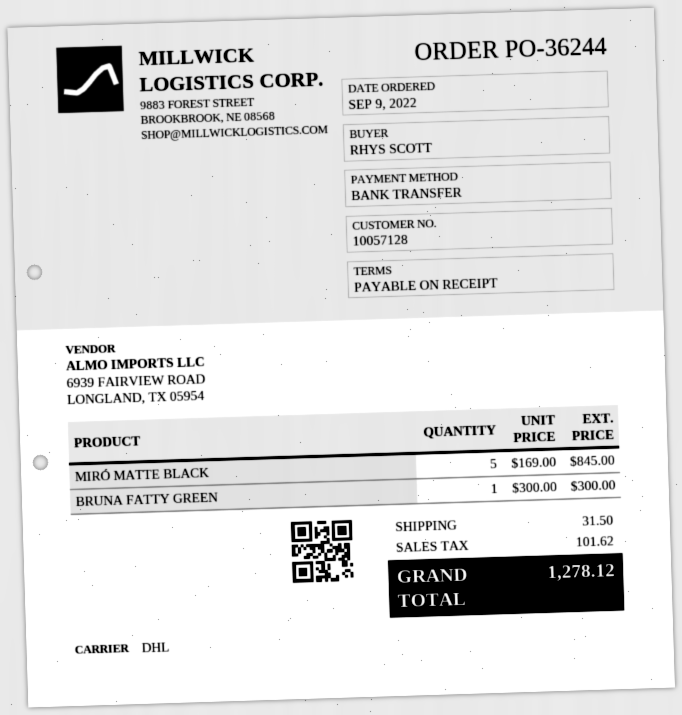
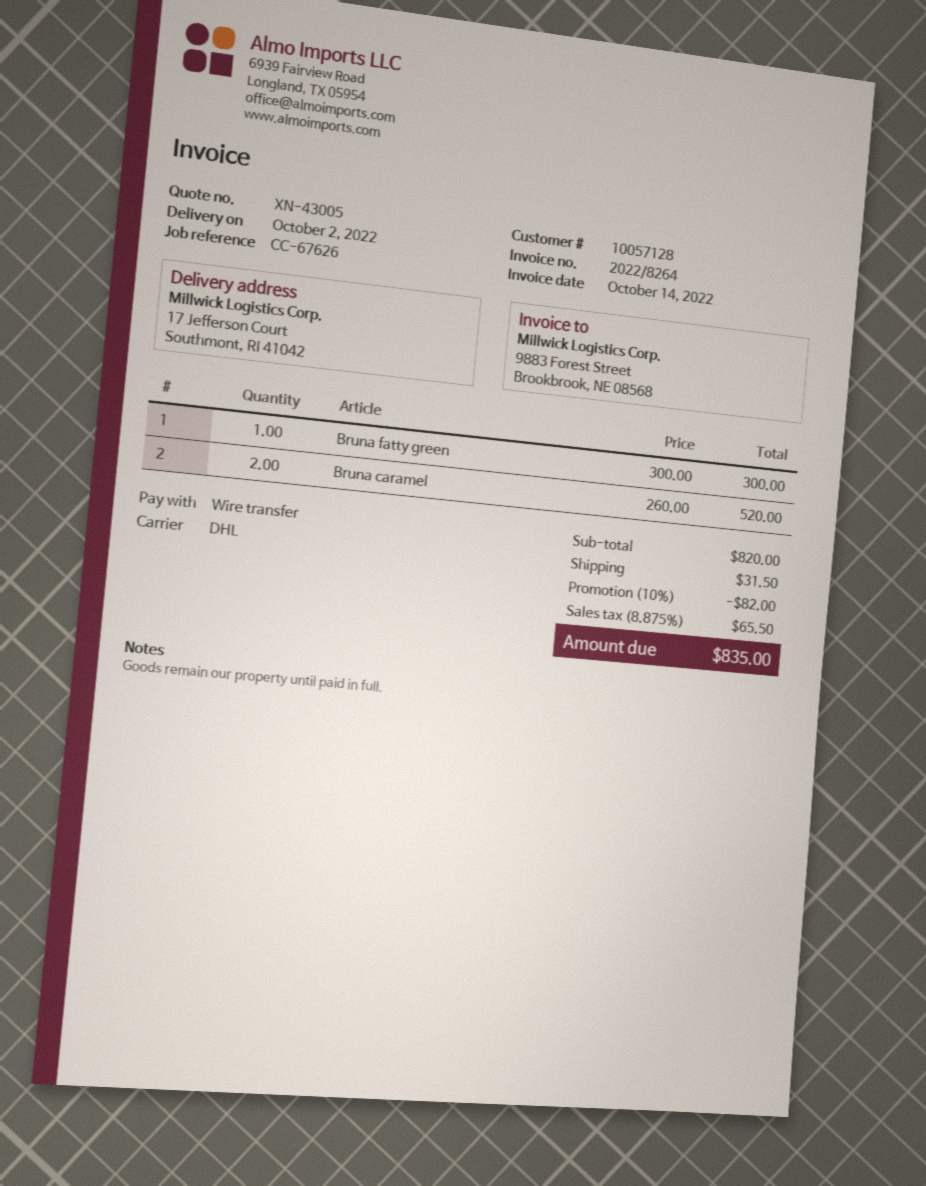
MIRÓ MATTE BLACK: 5 x 169.00 = 845.00 -> none
Bruna caramel: none -> 2 x 260.00 = 520.00
discount: none -> 10% = 82.00
tax: 101.62 -> 65.50
total: 1278.12 -> 835.00

